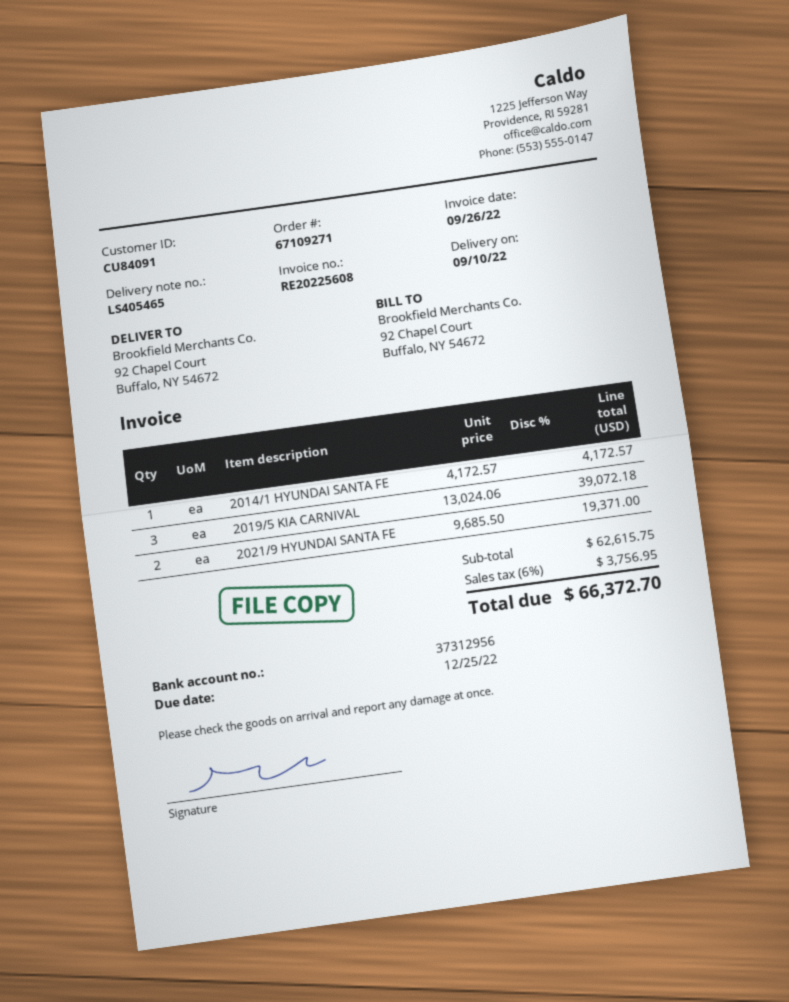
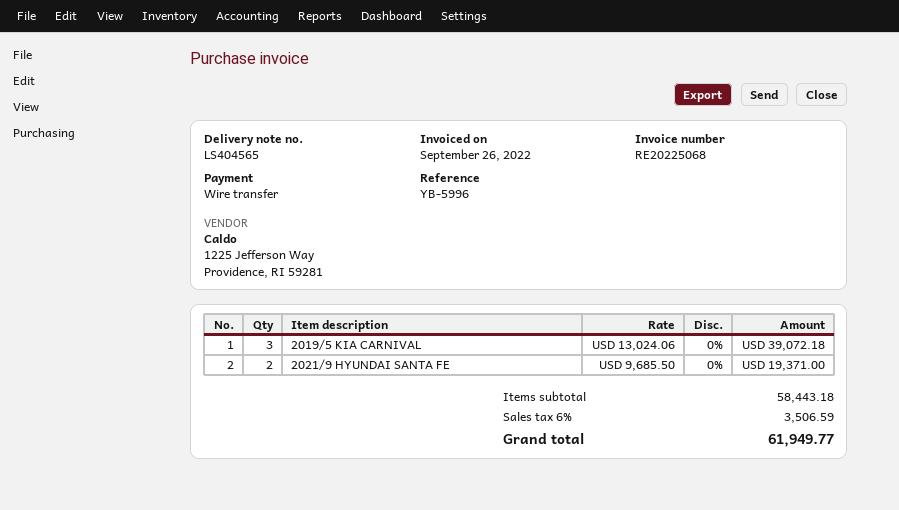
delivery note number: LS405465 -> LS404565
invoice number: RE20225608 -> RE20225068
2014/1 HYUNDAI SANTA FE: 1 x 4172.57 = 4172.57 -> none
subtotal: 62615.75 -> 58443.18
tax: 6% = 3756.95 -> 6% = 3506.59
total: 66372.70 -> 61949.77

